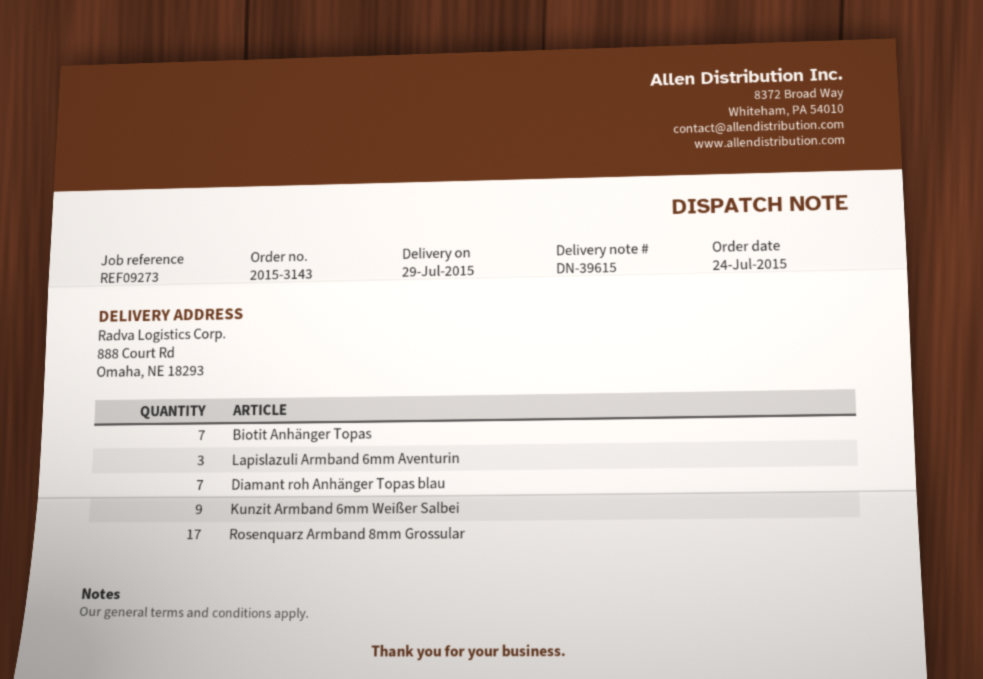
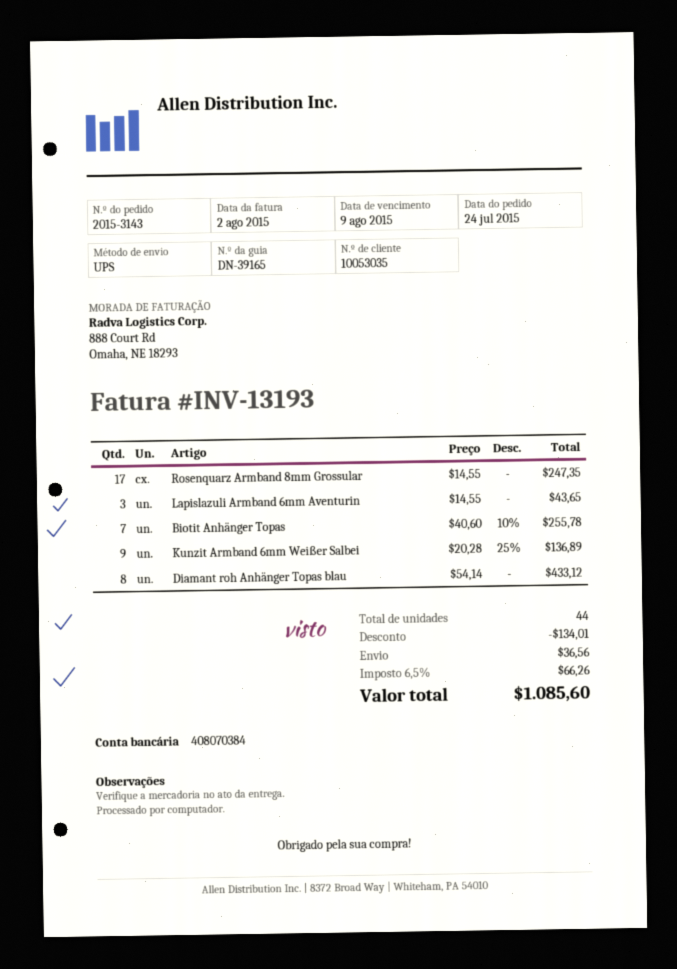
delivery note number: DN-39615 -> DN-39165
Diamant roh Anhänger Topas blau: 7 -> 8

